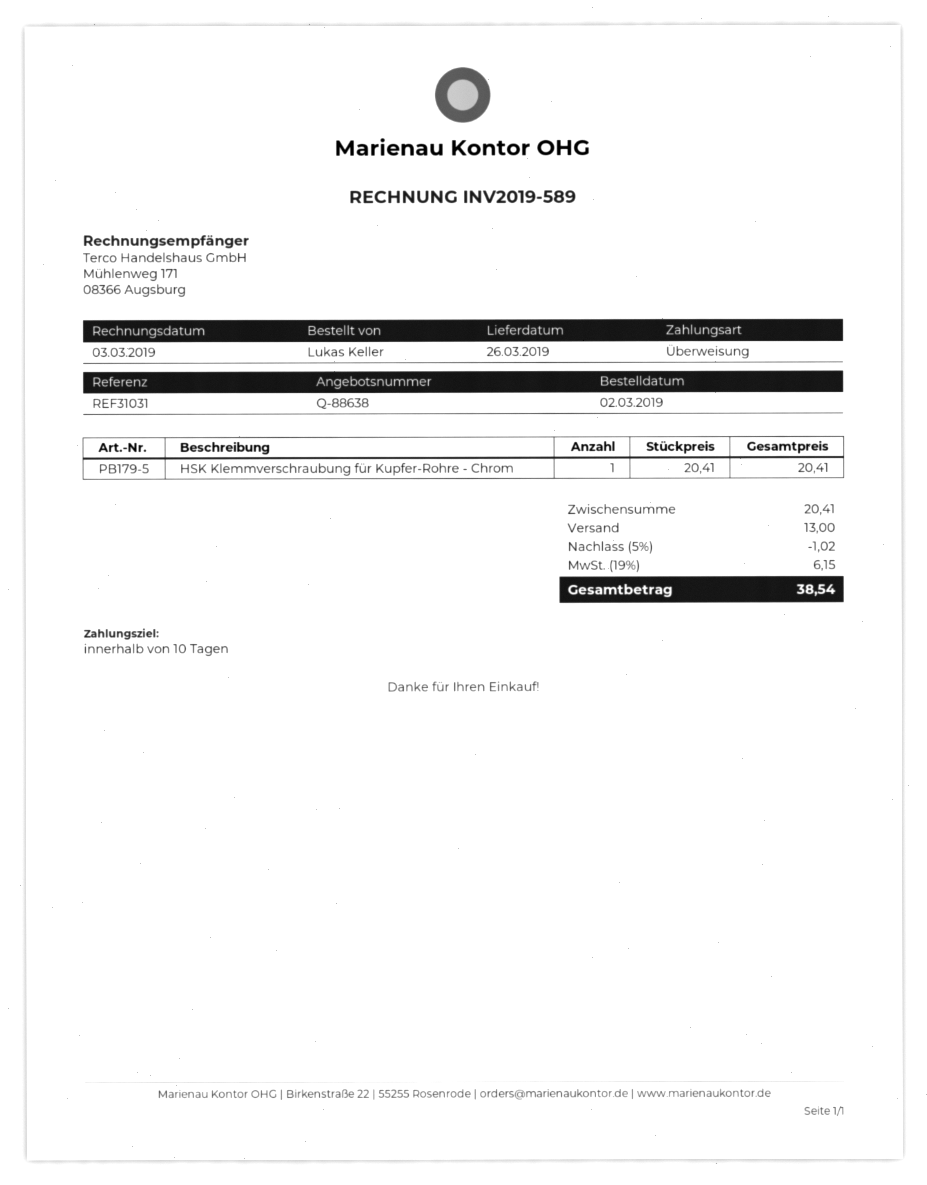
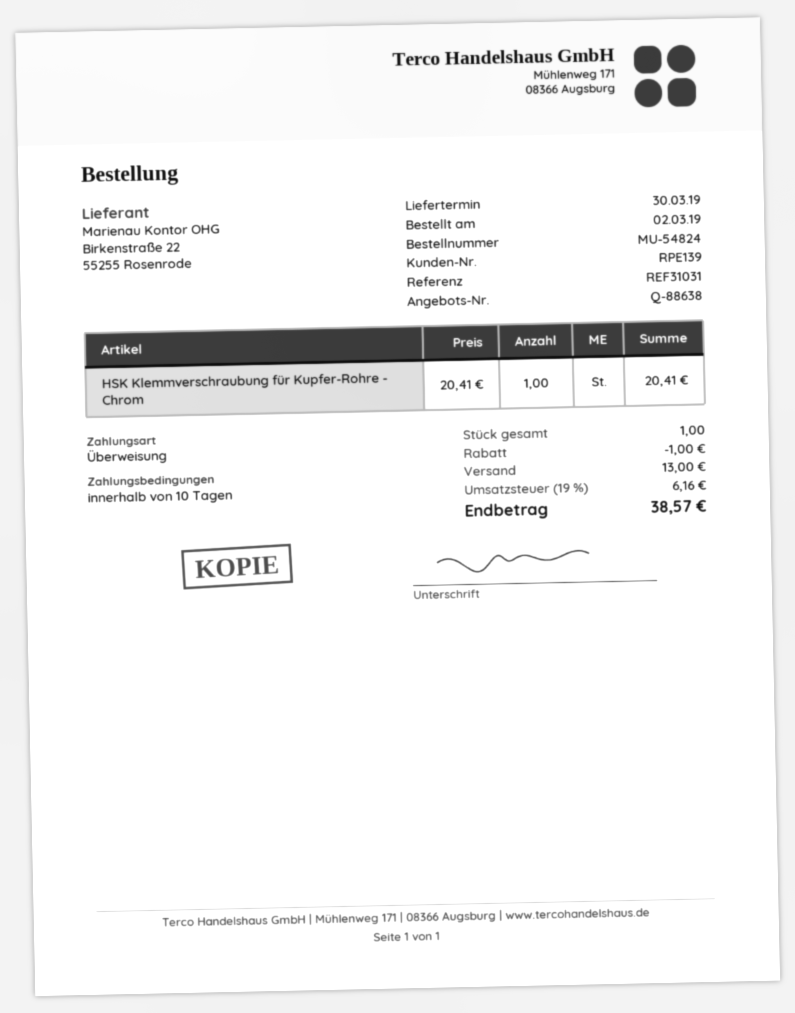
delivery date: 2019-03-26 -> 2019-03-30
discount: 1.02 -> 1.00
tax: 19% = 6.15 -> 19% = 6.16
total: 38.54 -> 38.57

